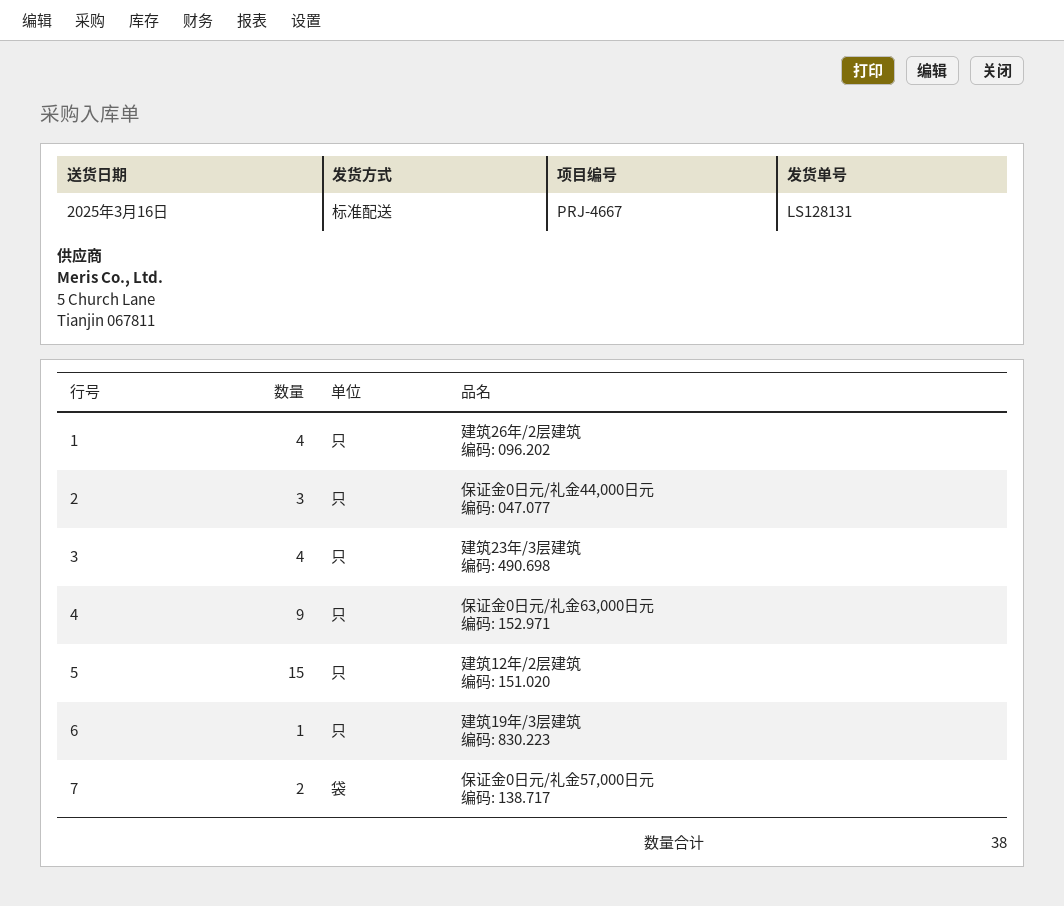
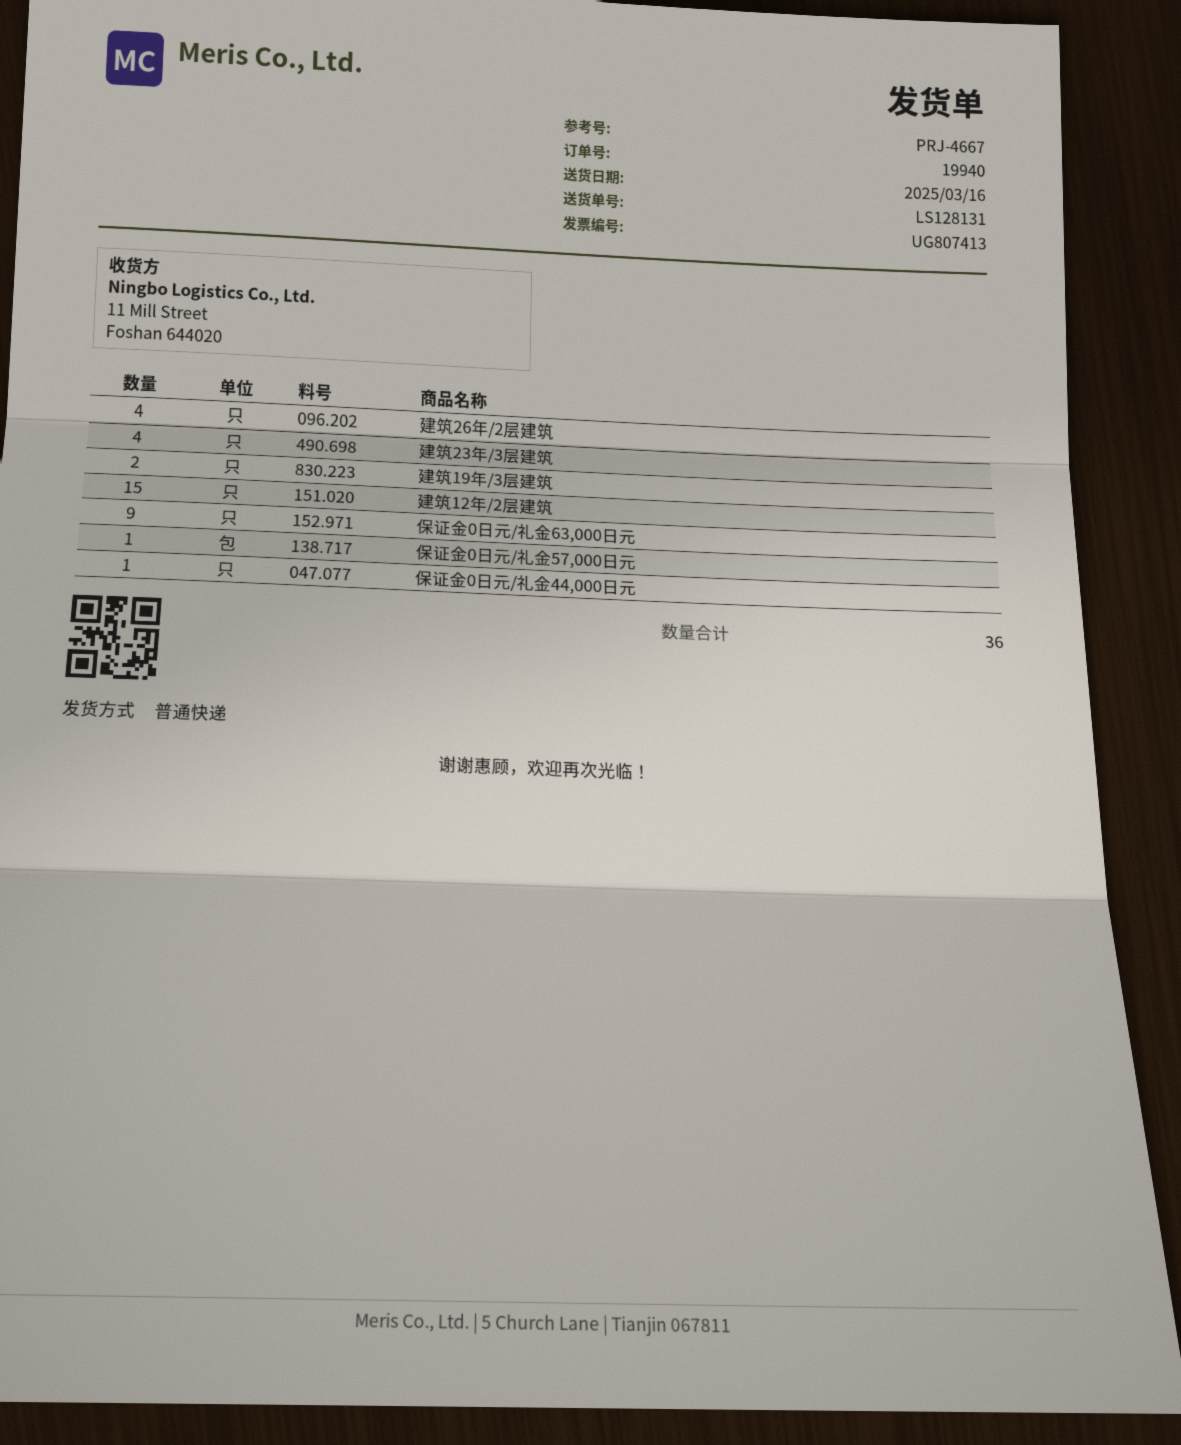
保证金0日元/礼金44,000日元: 3 -> 1
建筑19年/3层建筑: 1 -> 2
保证金0日元/礼金57,000日元: 2 -> 1
total quantity: 38 -> 36

